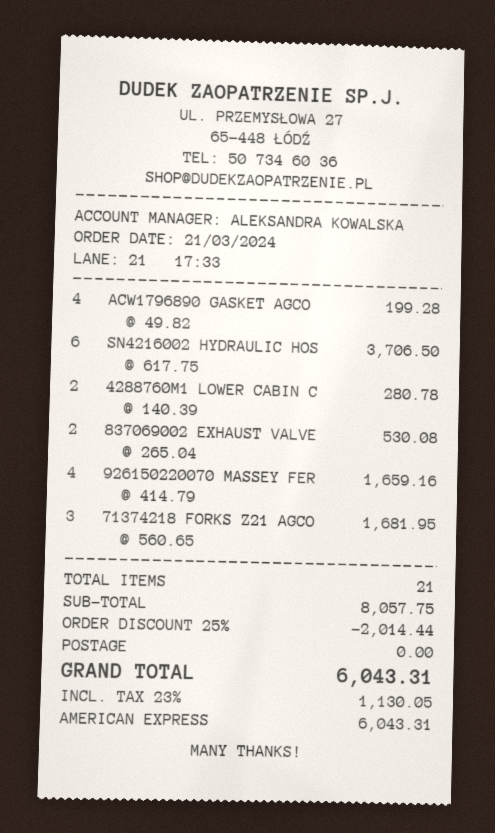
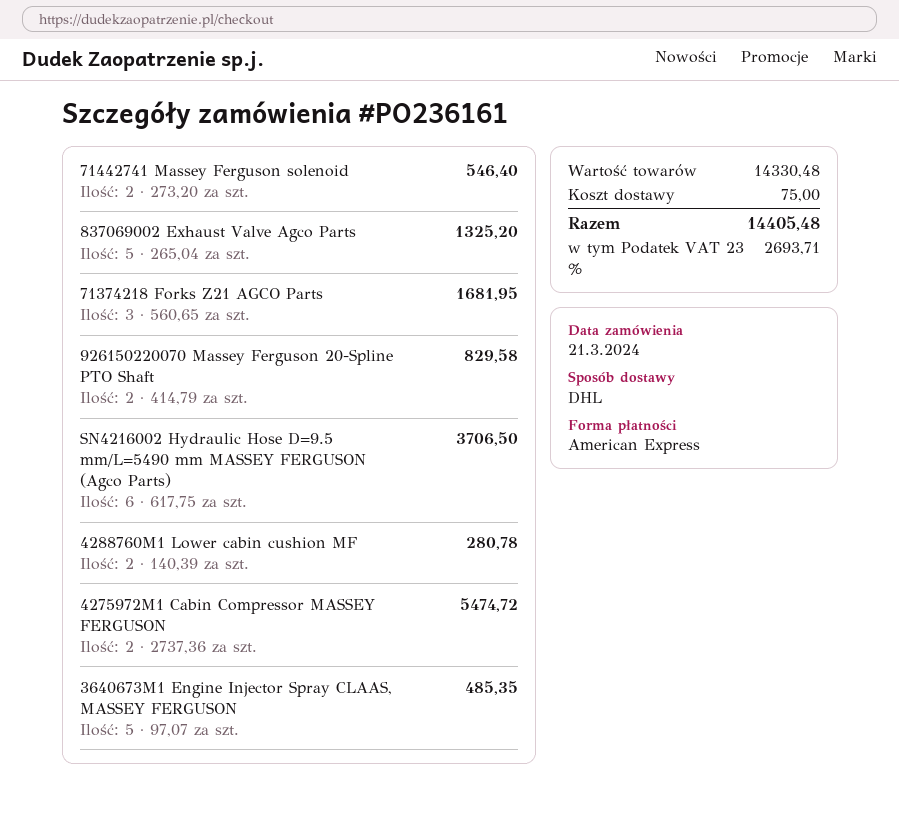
ACW1796890 GASKET AGCO: 4 x 49.82 = 199.28 -> none
837069002 EXHAUST VALVE: 2 x 265.04 = 530.08 -> 5 x 265.04 = 1325.20
926150220070 MASSEY FER: 4 x 414.79 = 1659.16 -> 2 x 414.79 = 829.58
71442741 Massey Ferguson solenoid: none -> 2 x 273.20 = 546.40
4275972M1 Cabin Compressor MASSEY FERGUSON: none -> 2 x 2737.36 = 5474.72
3640673M1 Engine Injector Spray CLAAS, MASSEY FERGUSON: none -> 5 x 97.07 = 485.35
subtotal: 8057.75 -> 14330.48
discount: 25% = 2014.44 -> none
shipping: 0.00 -> 75.00
tax: 23% = 1130.05 -> 23% = 2693.71
total: 6043.31 -> 14405.48

